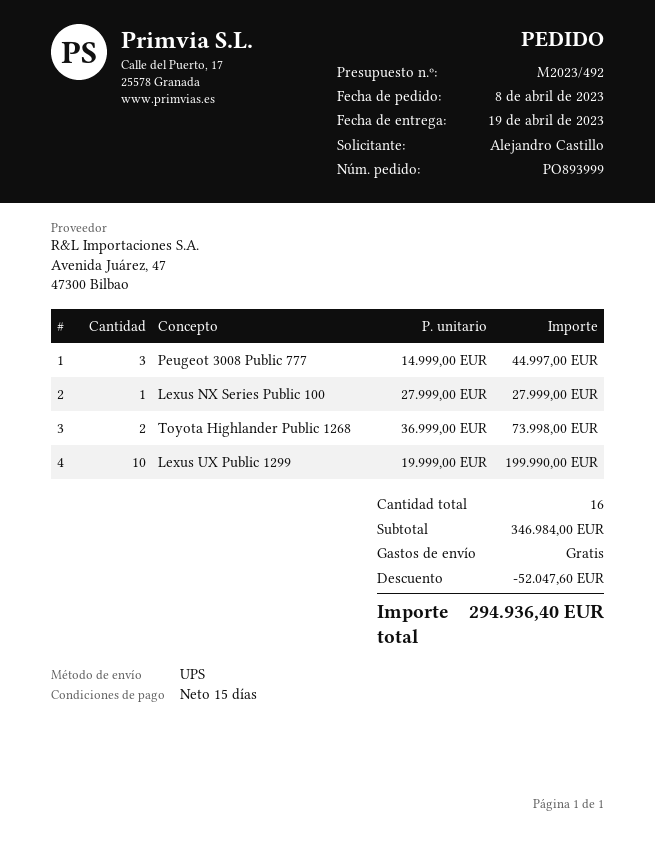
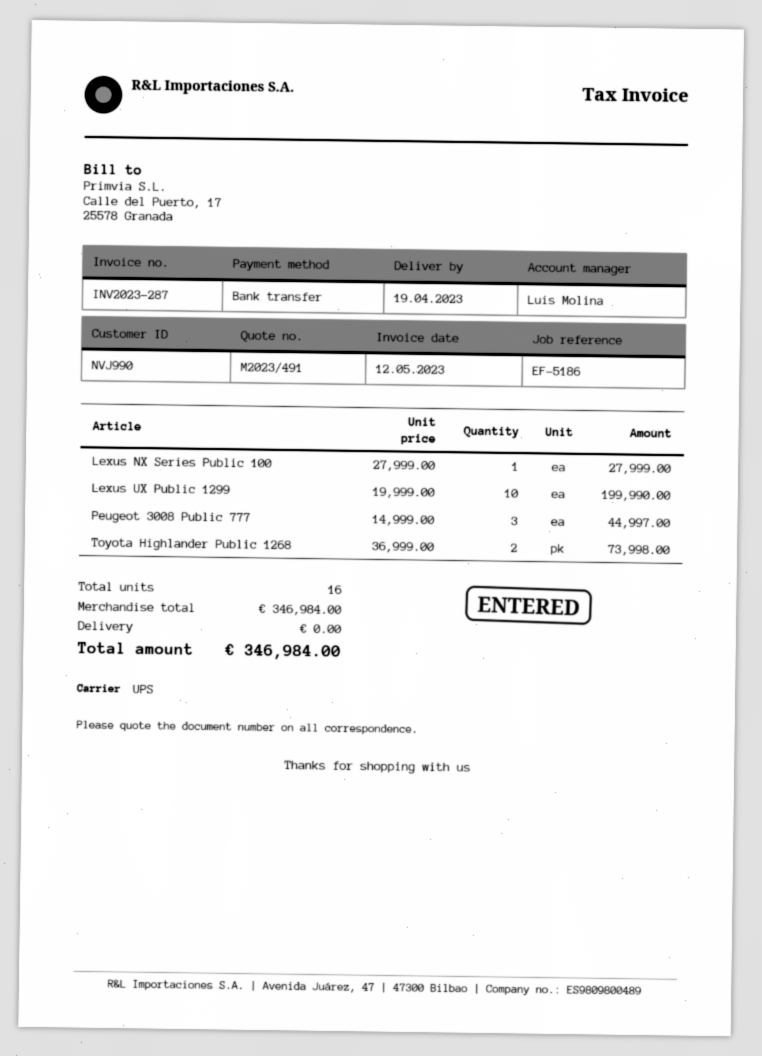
quote number: M2023/492 -> M2023/491
discount: 52047.60 -> none
total: 294936.40 -> 346984.00

